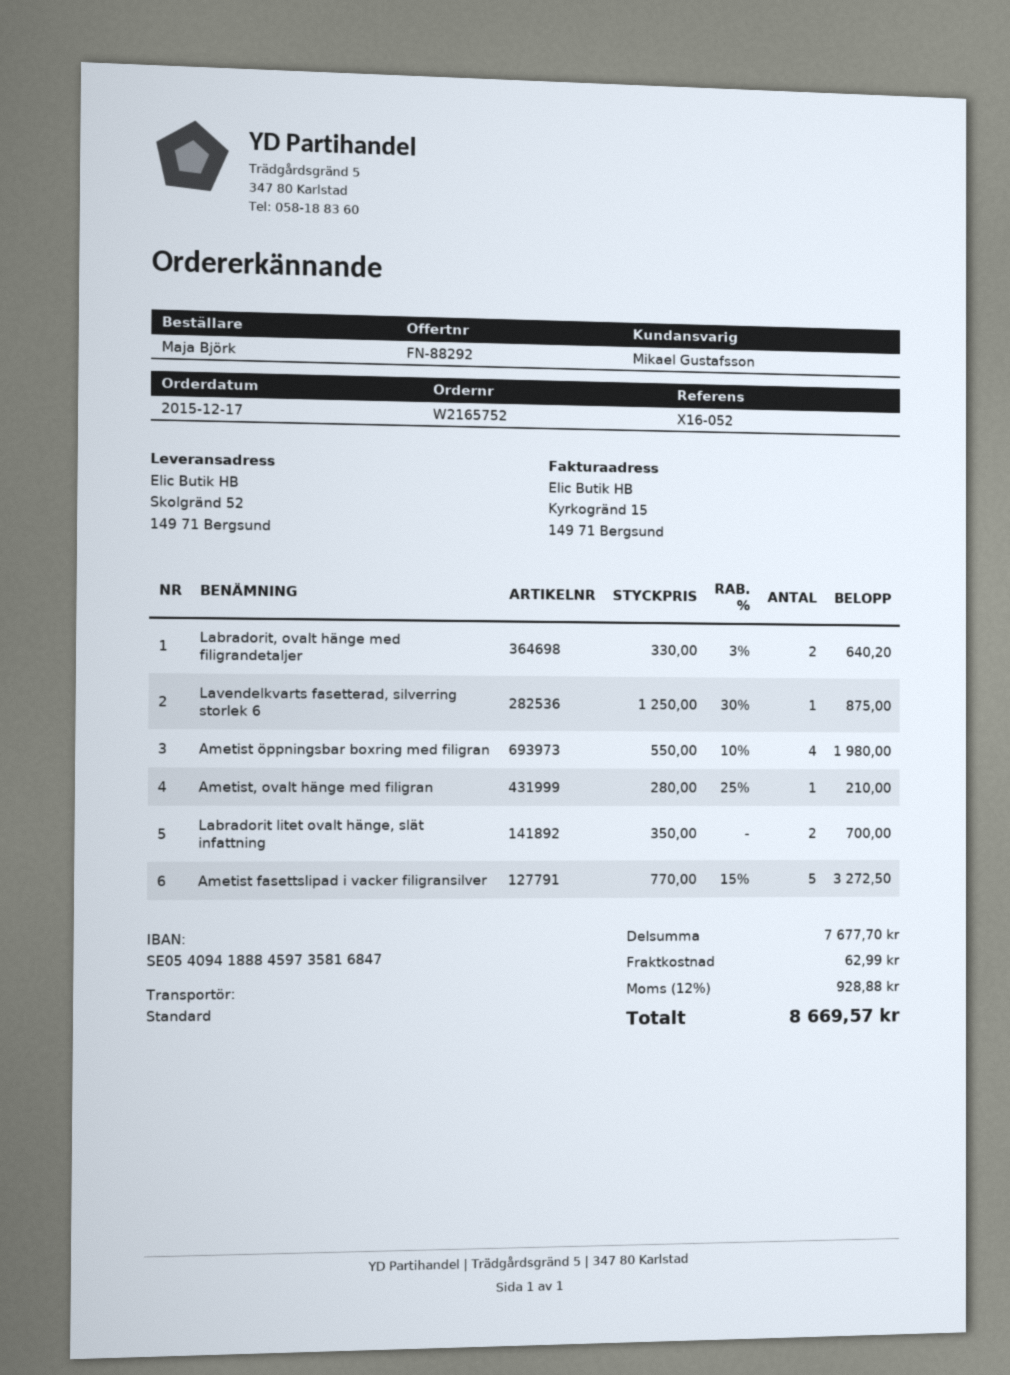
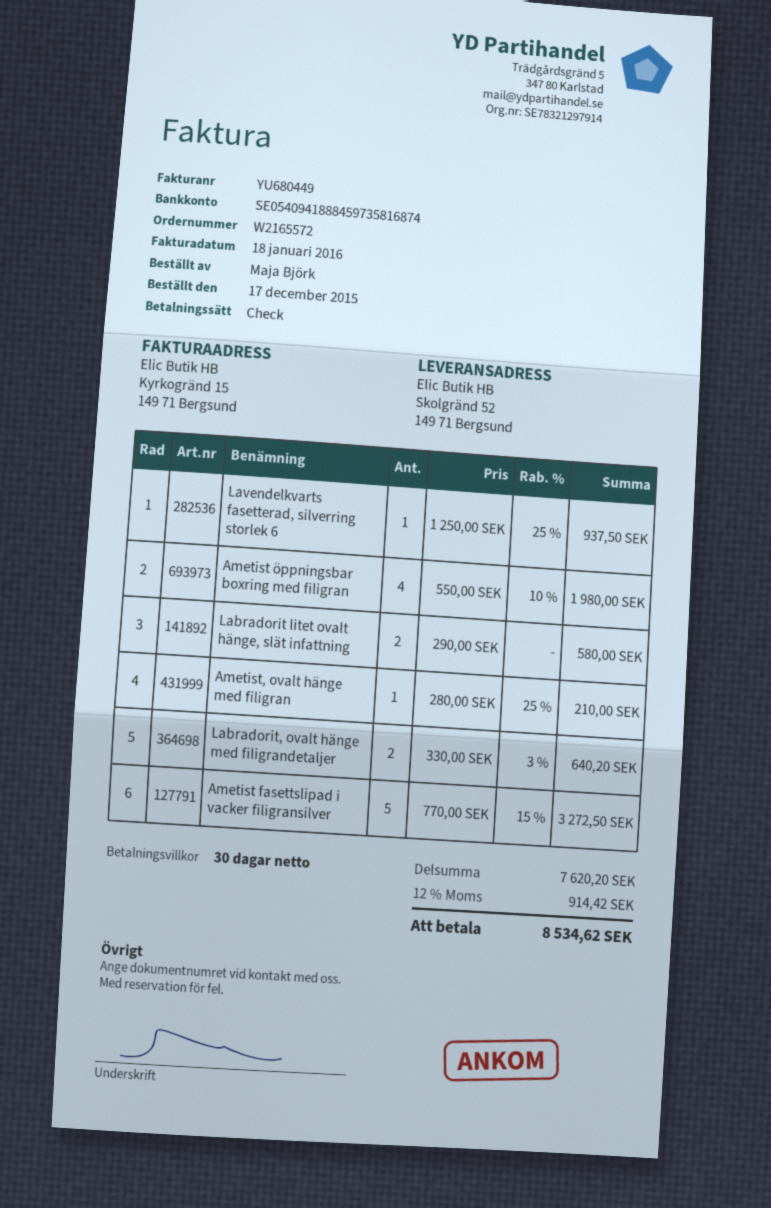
order number: W2165752 -> W2165572
bank account: SE0540941888459735816847 -> SE0540941888459735816874
Lavendelkvarts fasetterad, silverring storlek 6: 1 x 1250.00 - 30% = 875.00 -> 1 x 1250.00 - 25% = 937.50
Labradorit litet ovalt hänge, slät infattning: 2 x 350.00 = 700.00 -> 2 x 290.00 = 580.00
subtotal: 7677.70 -> 7620.20
shipping: 62.99 -> none
tax: 12% = 928.88 -> 12% = 914.42
total: 8669.57 -> 8534.62

